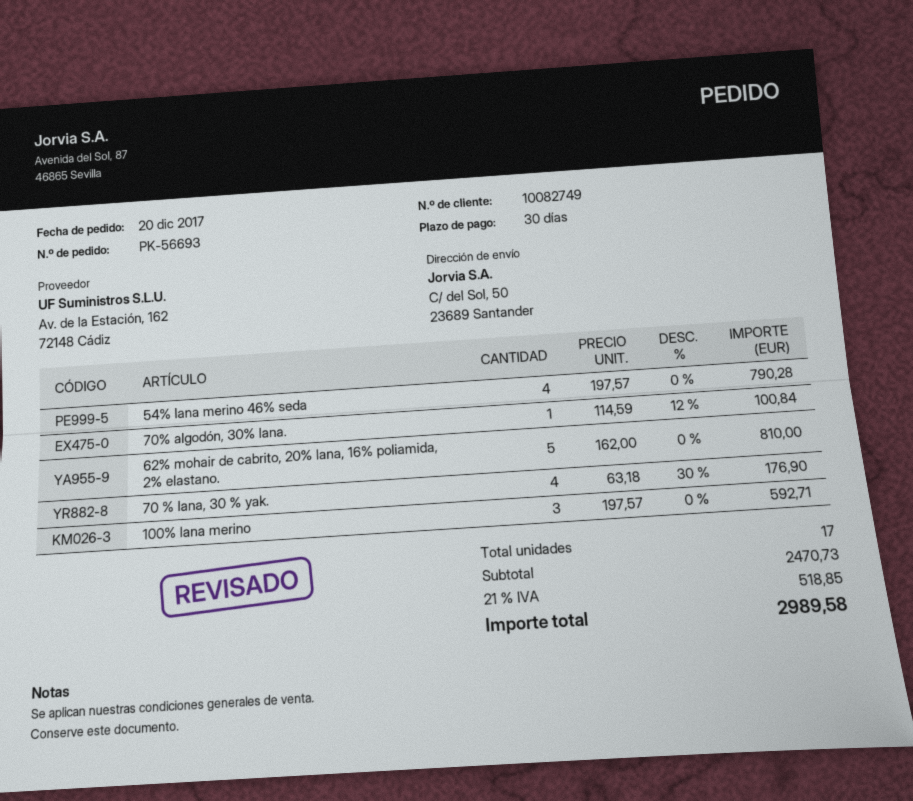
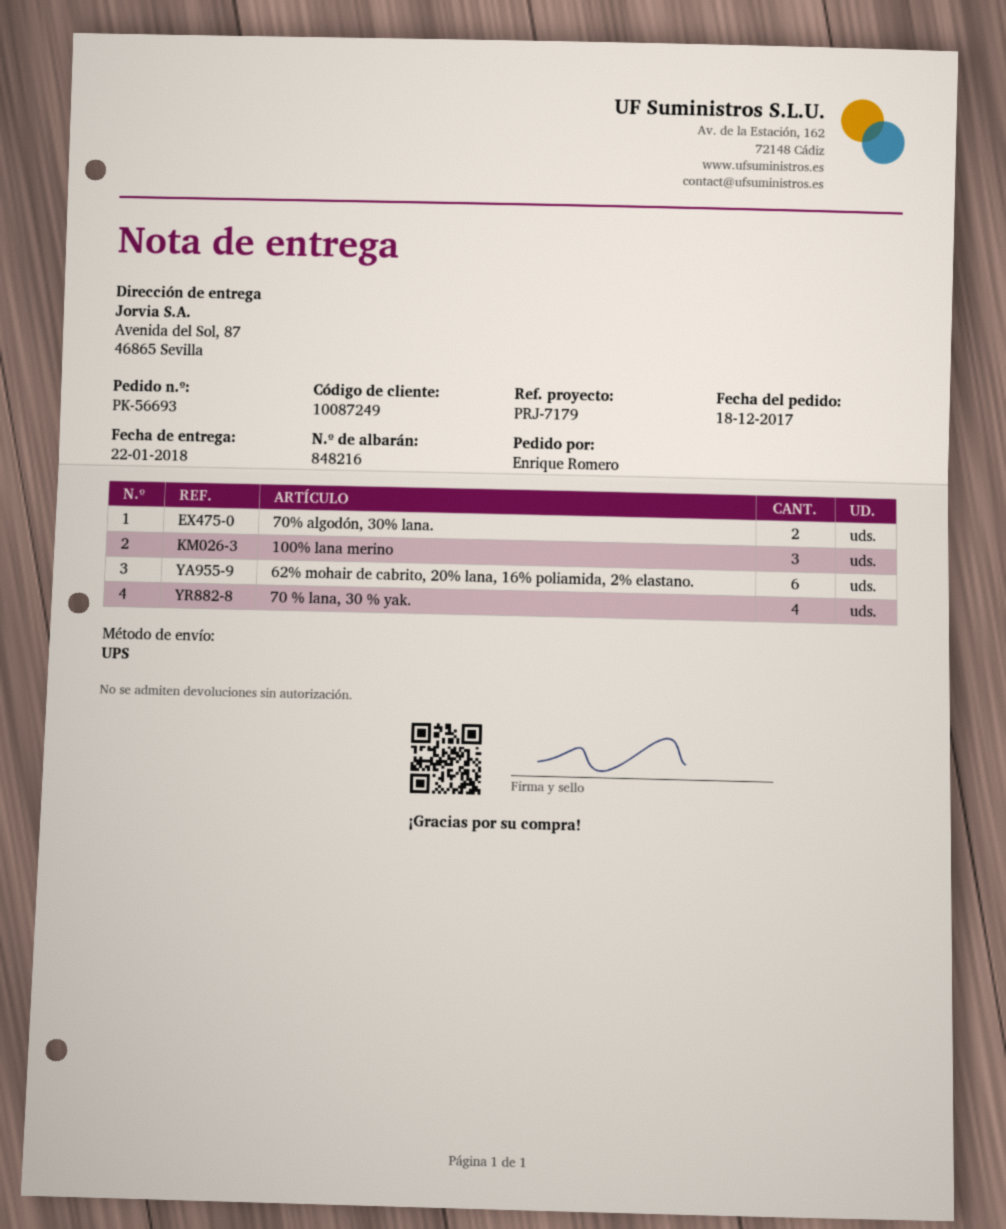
order date: 2017-12-20 -> 2017-12-18
customer number: 10082749 -> 10087249
ship to: C/ del Sol, 50, 23689 Santander -> Avenida del Sol, 87, 46865 Sevilla
54% lana merino 46% seda: 4 -> none
70% algodón, 30% lana.: 1 -> 2
62% mohair de cabrito, 20% lana, 16% poliamida, 2% elastano.: 5 -> 6

